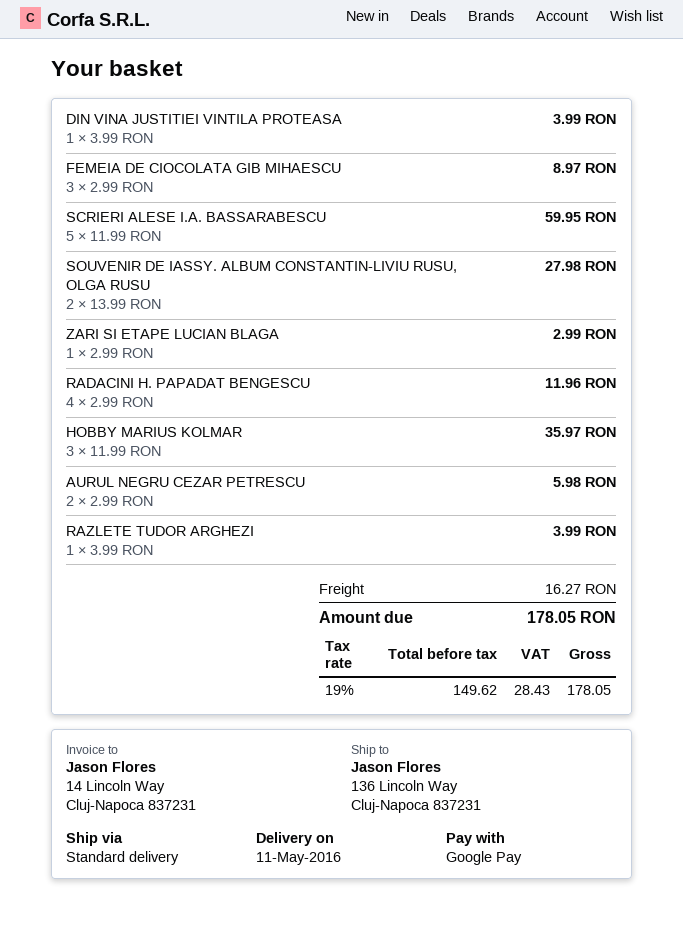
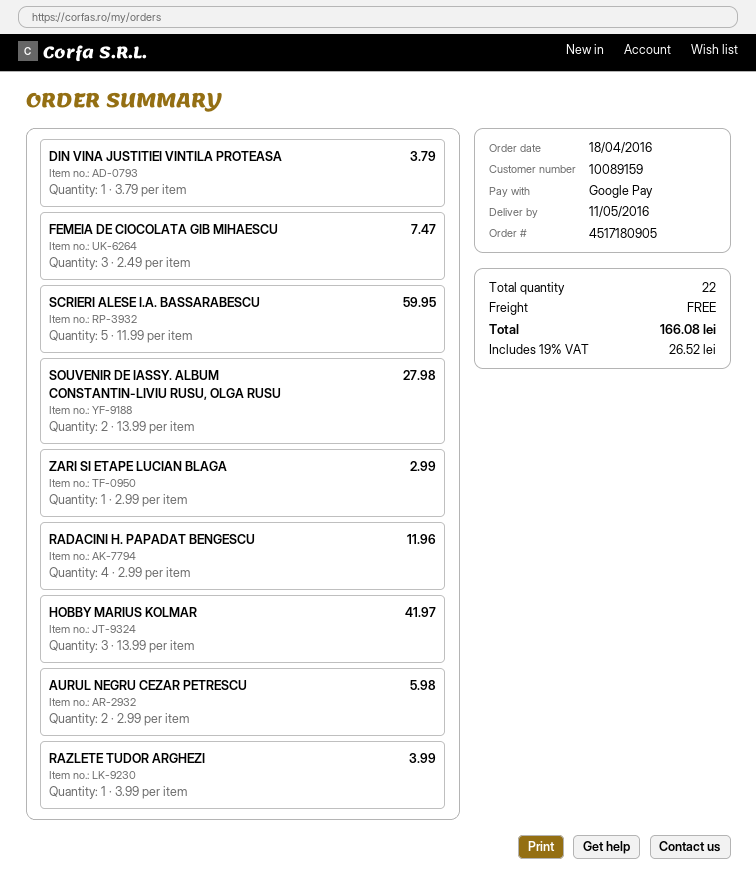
DIN VINA JUSTITIEI VINTILA PROTEASA: 1 x 3.99 = 3.99 -> 1 x 3.79 = 3.79
FEMEIA DE CIOCOLATA GIB MIHAESCU: 3 x 2.99 = 8.97 -> 3 x 2.49 = 7.47
HOBBY MARIUS KOLMAR: 3 x 11.99 = 35.97 -> 3 x 13.99 = 41.97
shipping: 16.27 -> 0.00
tax: 19% = 28.43 -> 19% = 26.52
total: 178.05 -> 166.08

